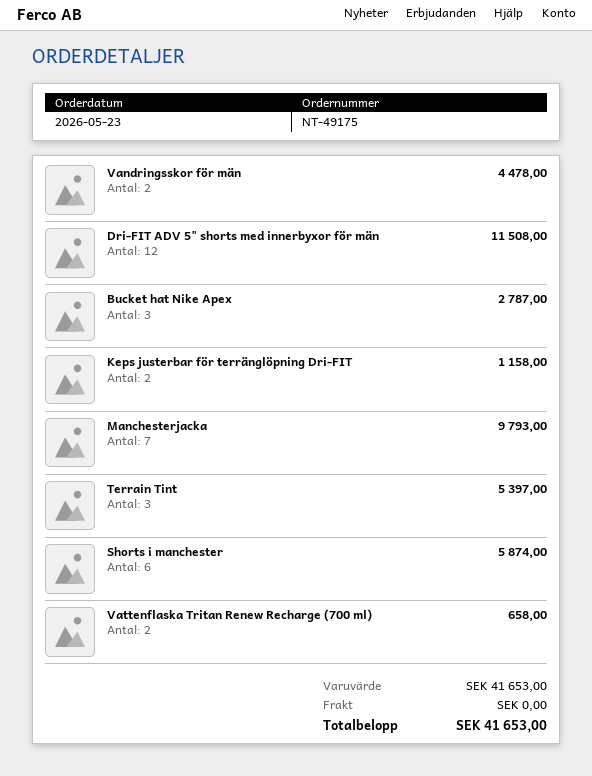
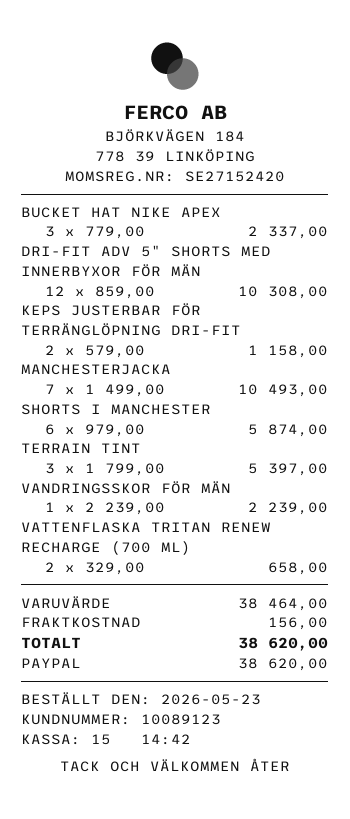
Vandringsskor för män: 2 for 4478.00 -> 1 for 2239.00
Dri-FIT ADV 5" shorts med innerbyxor för män: 12 for 11508.00 -> 12 for 10308.00
Bucket hat Nike Apex: 3 for 2787.00 -> 3 for 2337.00
Manchesterjacka: 7 for 9793.00 -> 7 for 10493.00
subtotal: 41653.00 -> 38464.00
shipping: 0.00 -> 156.00
total: 41653.00 -> 38620.00

